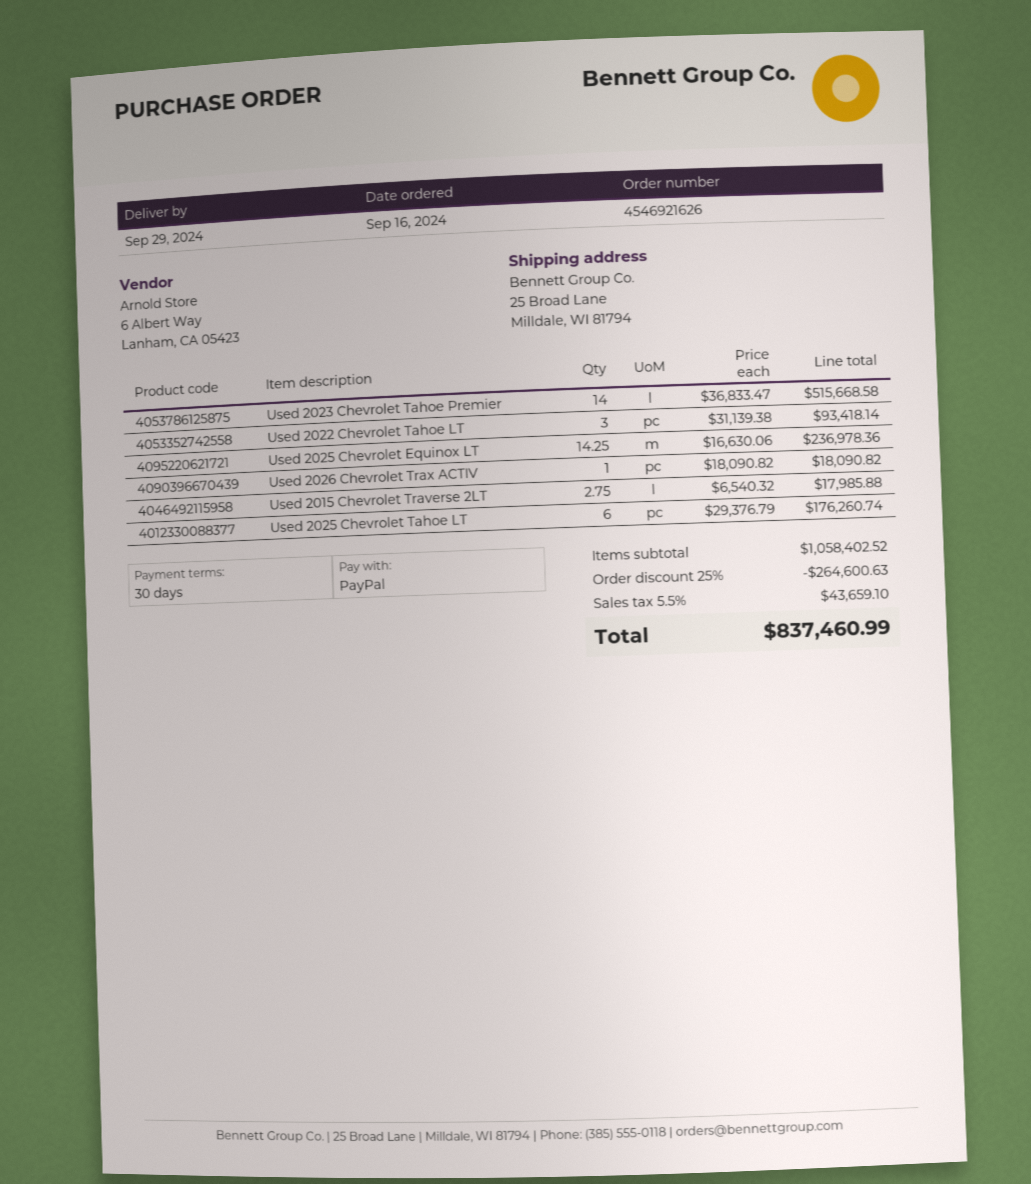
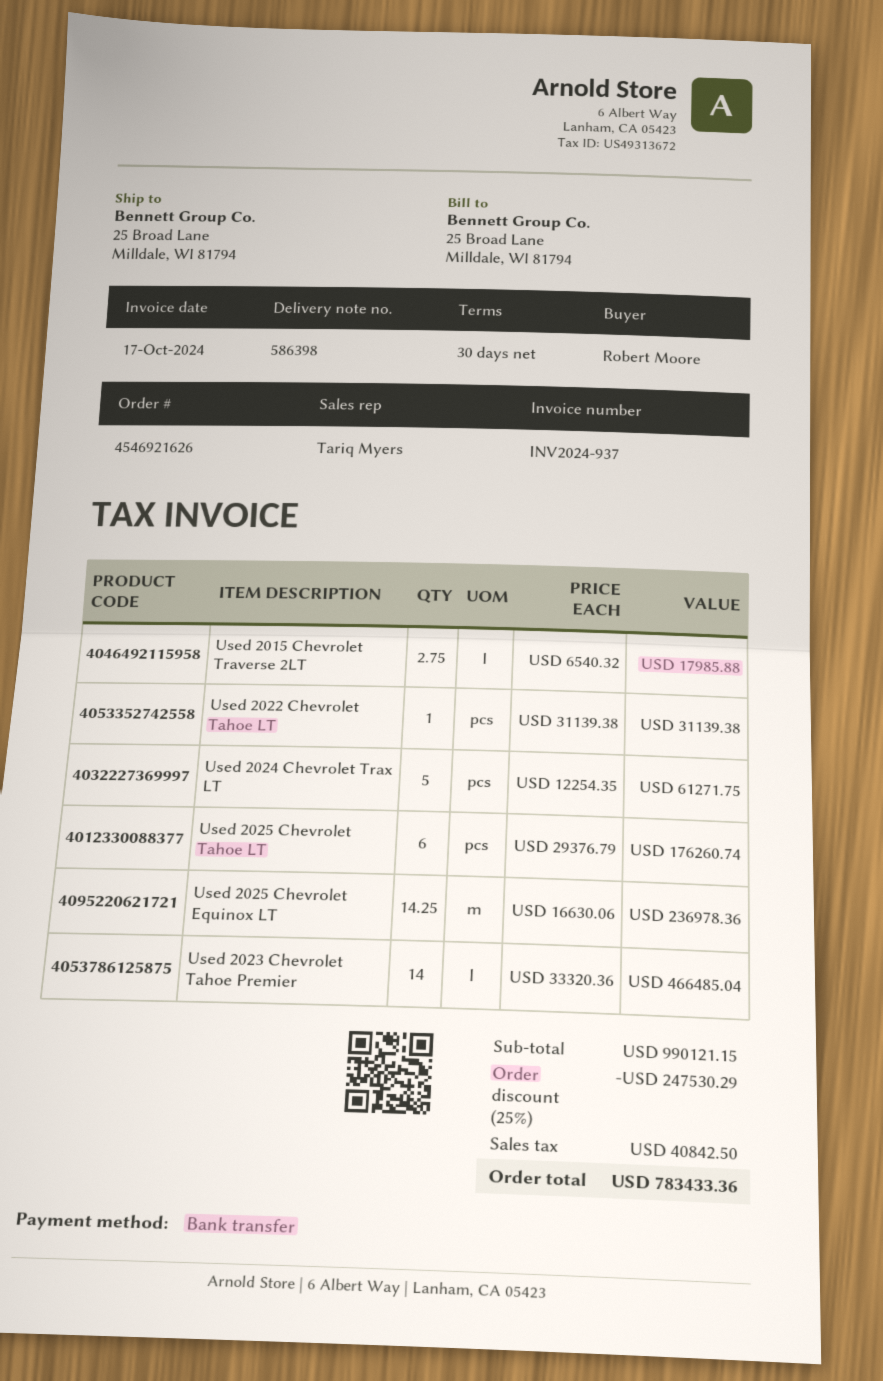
payment method: PayPal -> bank transfer
Used 2023 Chevrolet Tahoe Premier: 14 x 36833.47 = 515668.58 -> 14 x 33320.36 = 466485.04
Used 2022 Chevrolet Tahoe LT: 3 x 31139.38 = 93418.14 -> 1 x 31139.38 = 31139.38
Used 2026 Chevrolet Trax ACTIV: 1 x 18090.82 = 18090.82 -> none
Used 2024 Chevrolet Trax LT: none -> 5 x 12254.35 = 61271.75
subtotal: 1058402.52 -> 990121.15
discount: 25% = 264600.63 -> 25% = 247530.29
tax: 43659.10 -> 40842.50
total: 837460.99 -> 783433.36

